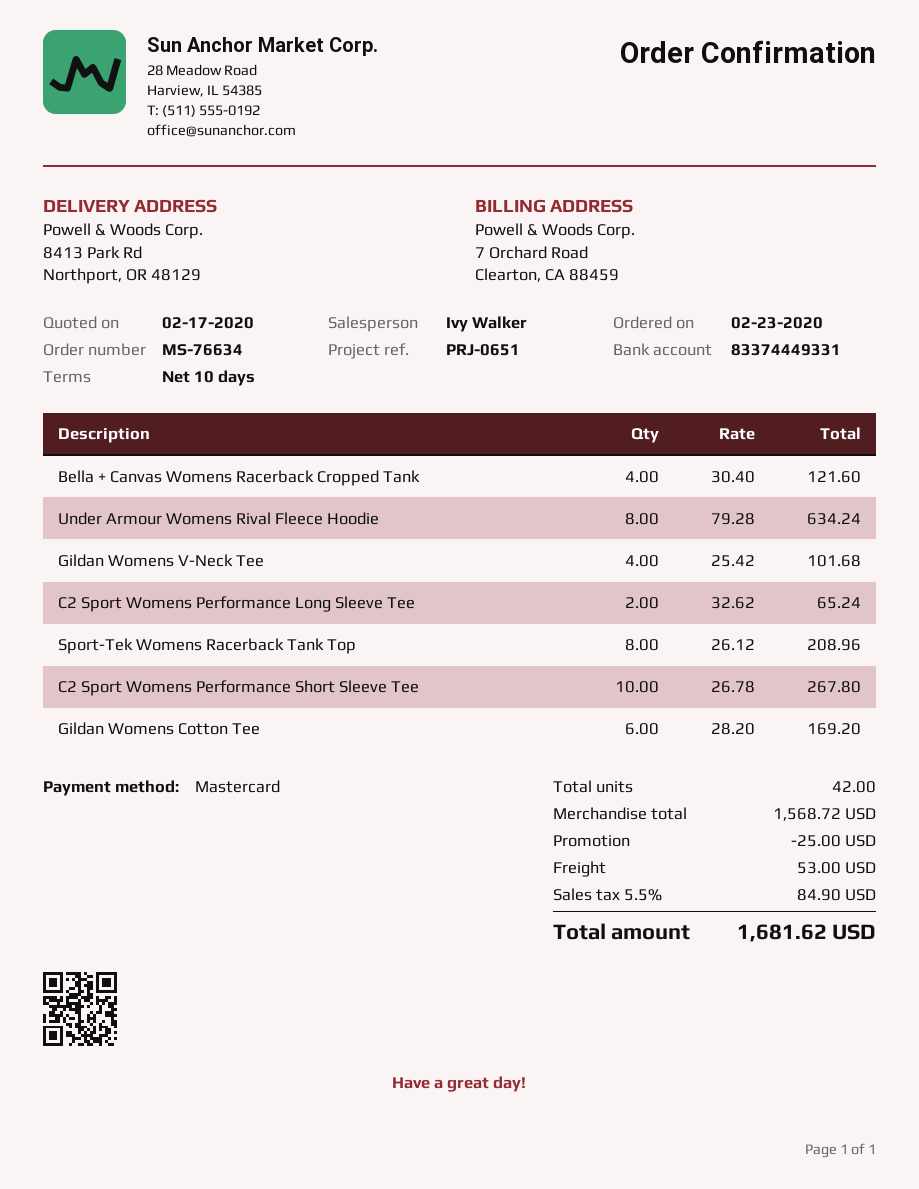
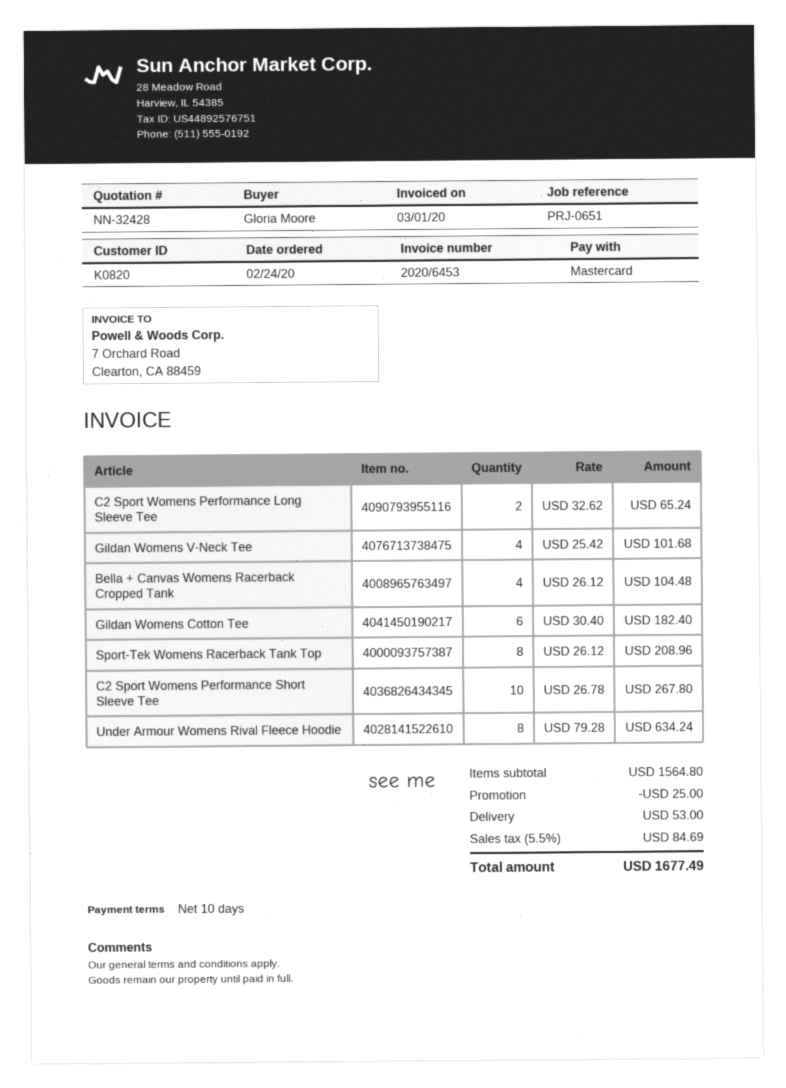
order date: 2020-02-23 -> 2020-02-24
Bella + Canvas Womens Racerback Cropped Tank: 4 x 30.40 = 121.60 -> 4 x 26.12 = 104.48
Gildan Womens Cotton Tee: 6 x 28.20 = 169.20 -> 6 x 30.40 = 182.40
subtotal: 1568.72 -> 1564.80
tax: 5.5% = 84.90 -> 5.5% = 84.69
total: 1681.62 -> 1677.49

